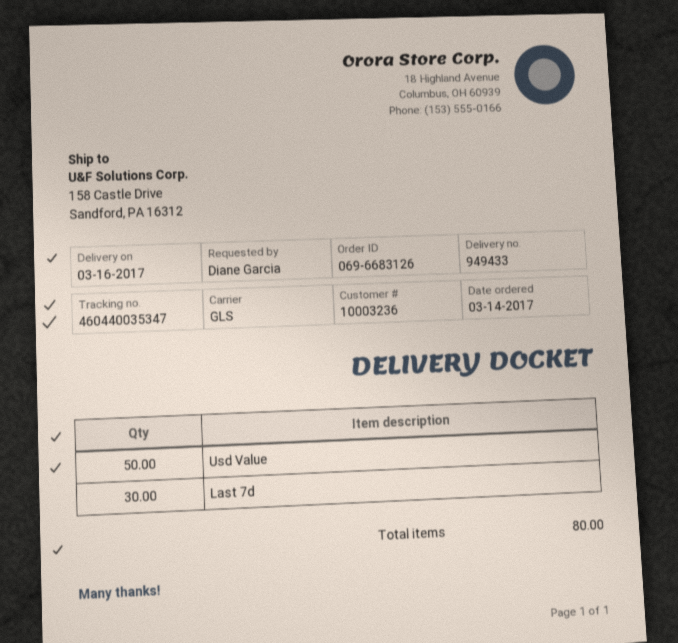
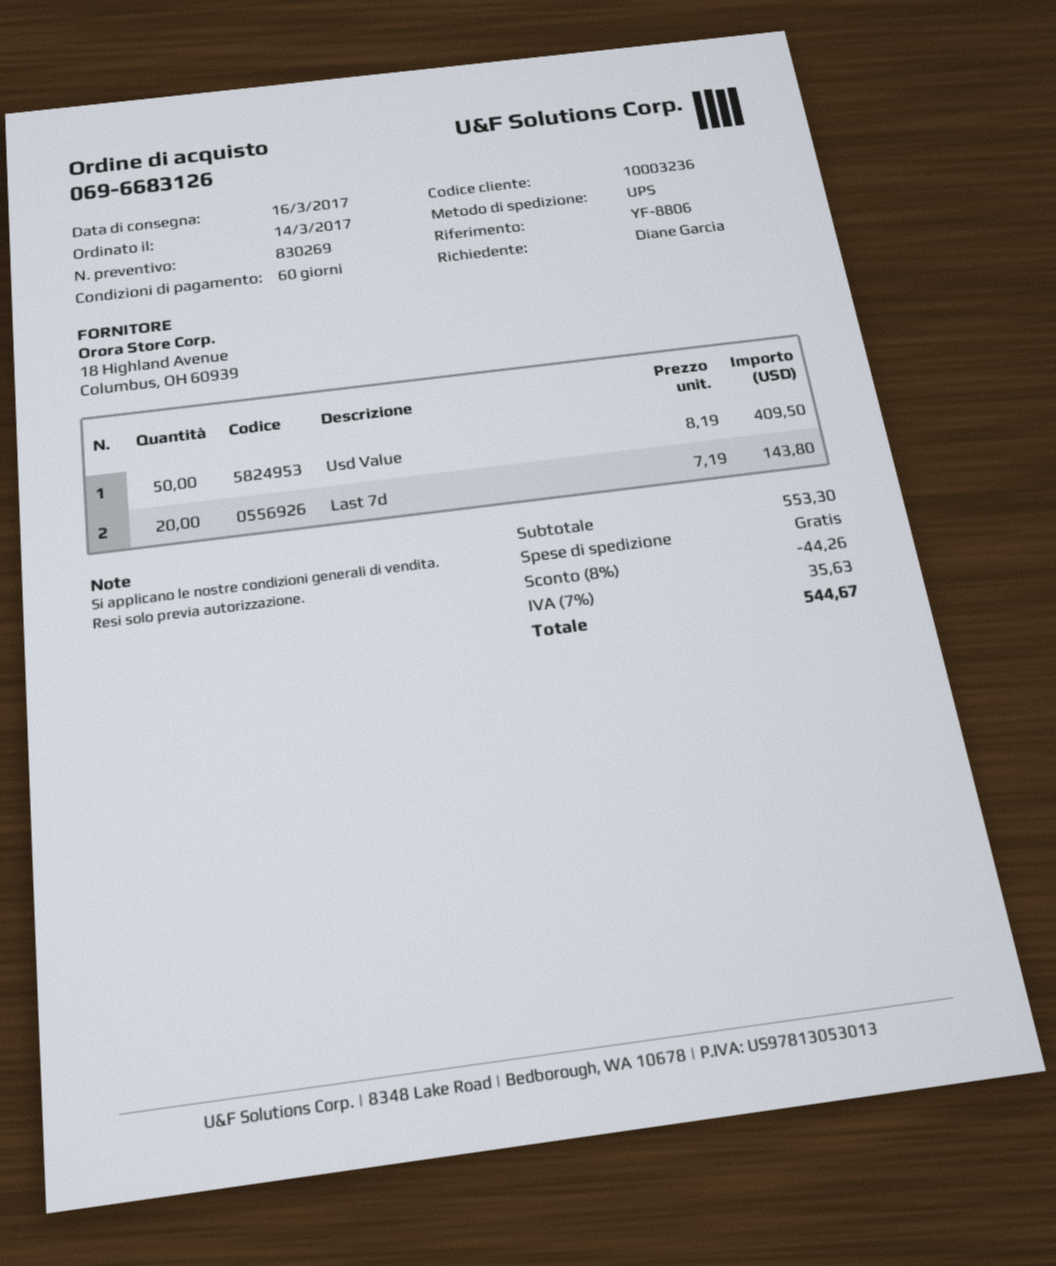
shipping method: GLS -> UPS
Last 7d: 30 -> 20

